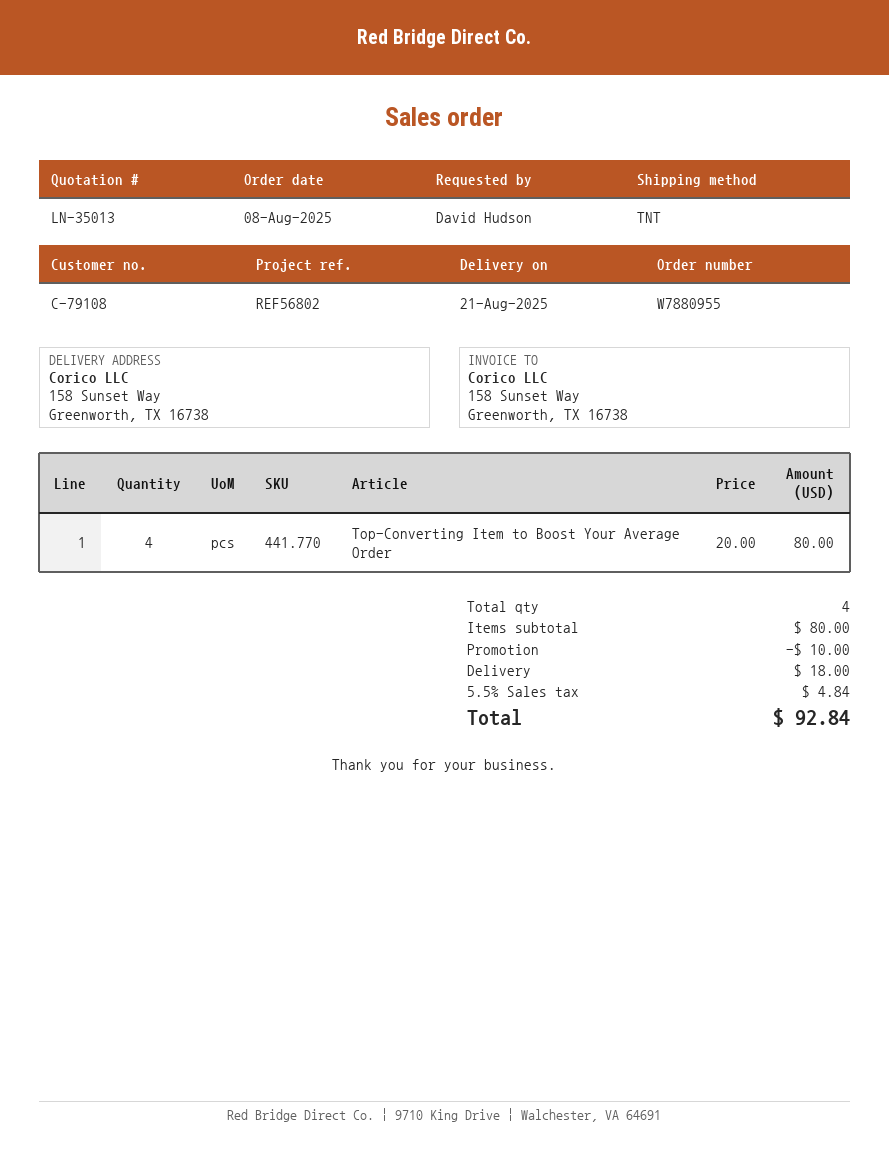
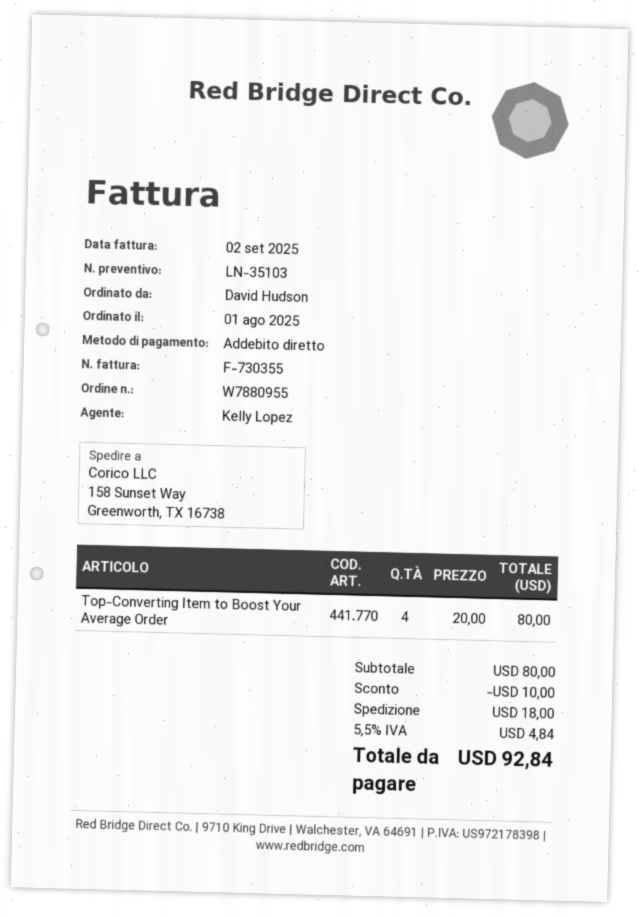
quote number: LN-35013 -> LN-35103
order date: 2025-08-08 -> 2025-08-01

